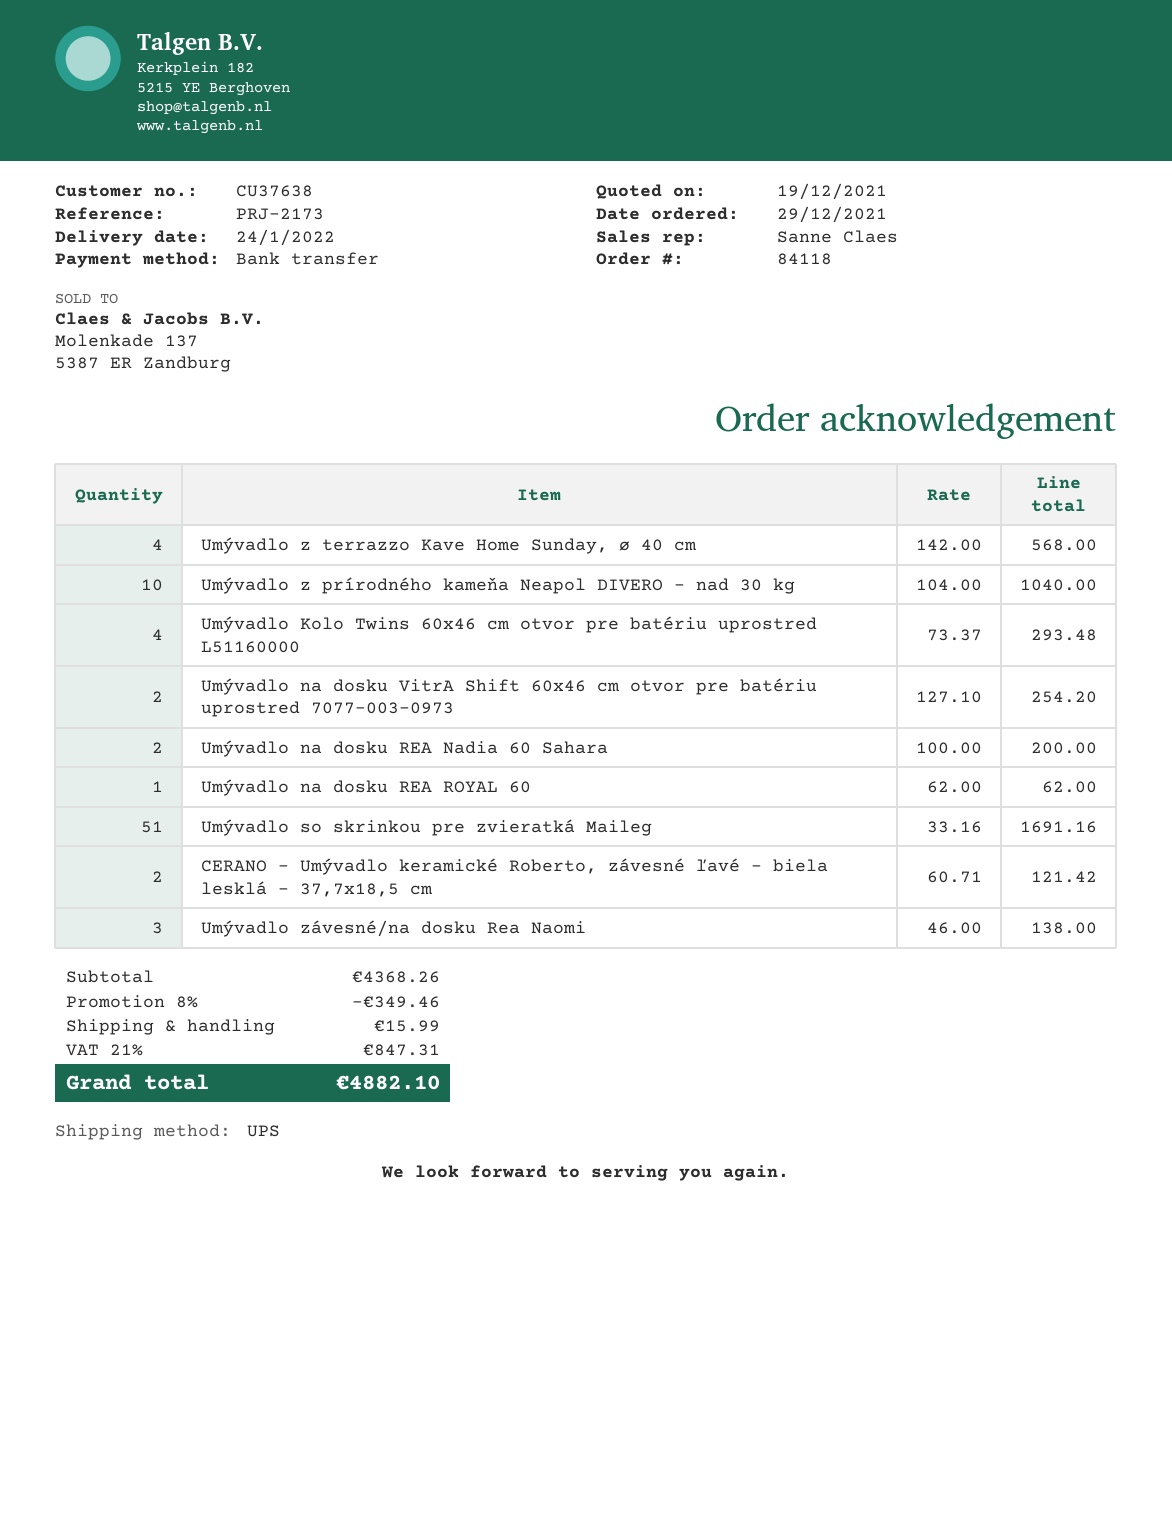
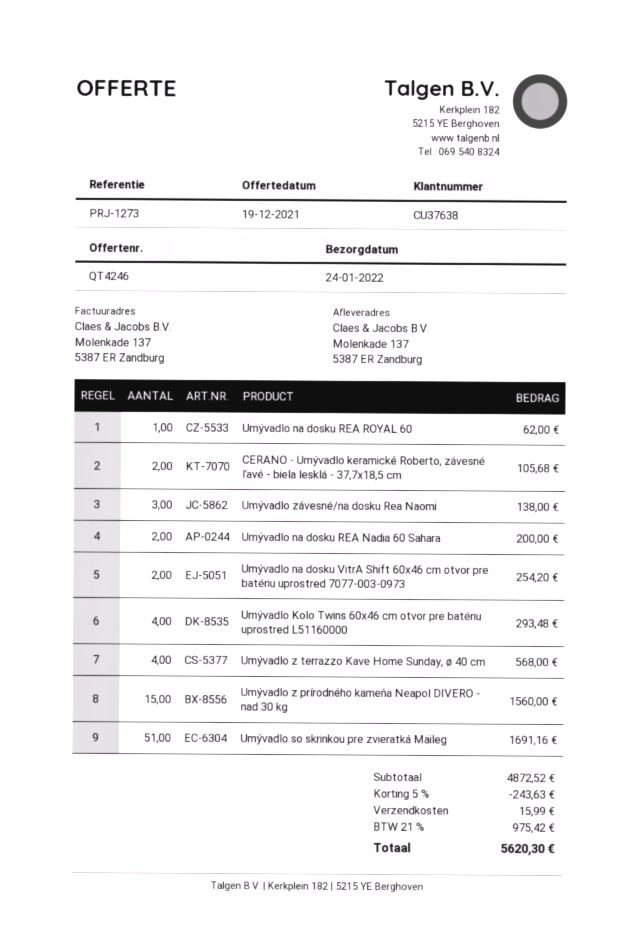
reference: PRJ-2173 -> PRJ-1273
Umývadlo z prírodného kameňa Neapol DIVERO - nad 30 kg: 10 for 1040.00 -> 15 for 1560.00
CERANO - Umývadlo keramické Roberto, závesné ľavé - biela lesklá - 37,7x18,5 cm: 2 for 121.42 -> 2 for 105.68
subtotal: 4368.26 -> 4872.52
discount: 8% = 349.46 -> 5% = 243.63
tax: 21% = 847.31 -> 21% = 975.42
total: 4882.10 -> 5620.30

